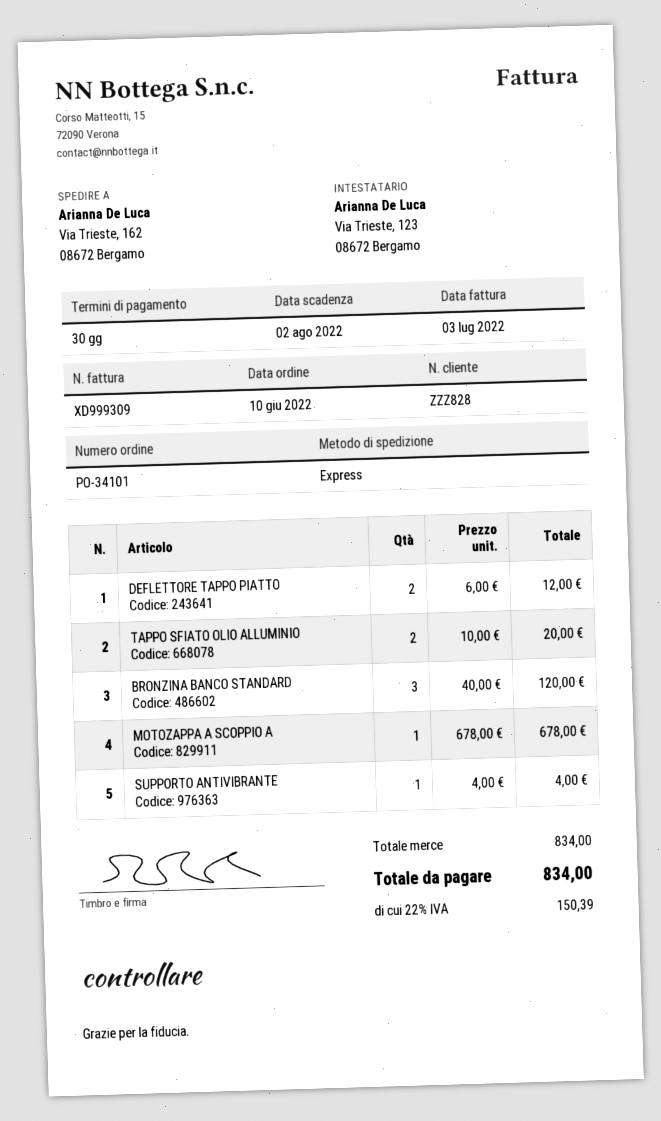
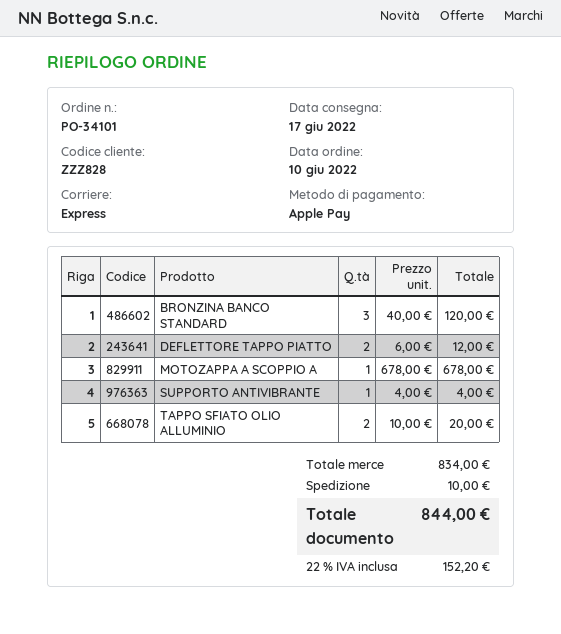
shipping: none -> 10.00
tax: 22% = 150.39 -> 22% = 152.20
total: 834.00 -> 844.00

